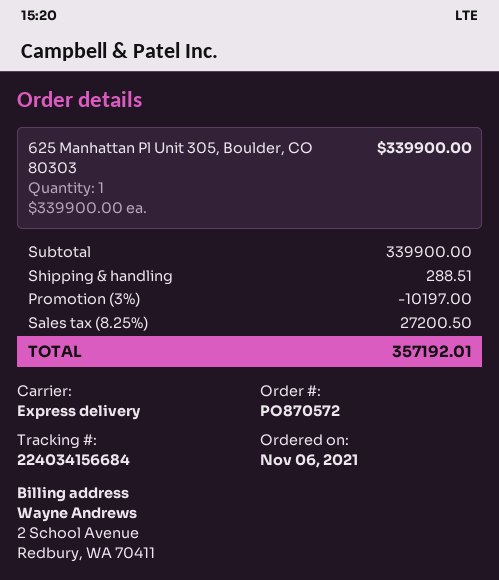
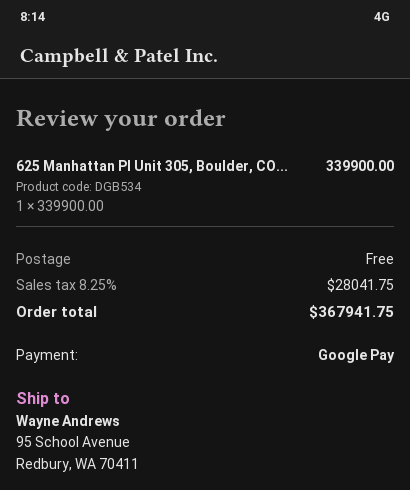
discount: 3% = 10197.00 -> none
shipping: 288.51 -> 0.00
tax: 8.25% = 27200.50 -> 8.25% = 28041.75
total: 357192.01 -> 367941.75

